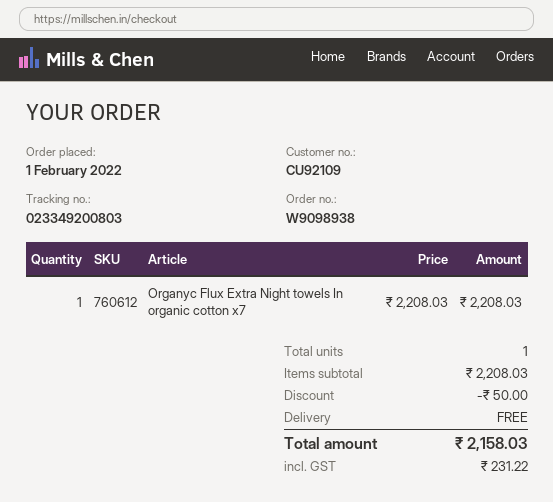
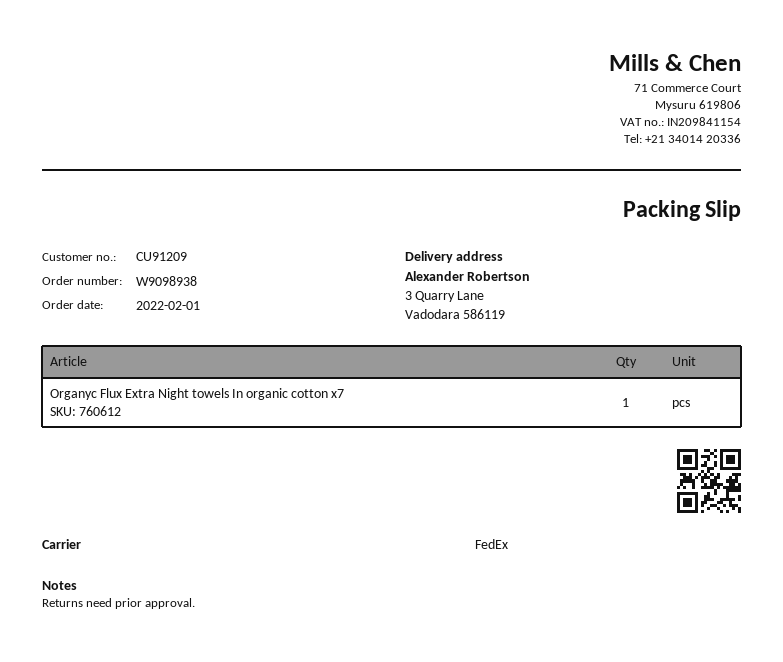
customer number: CU92109 -> CU91209

